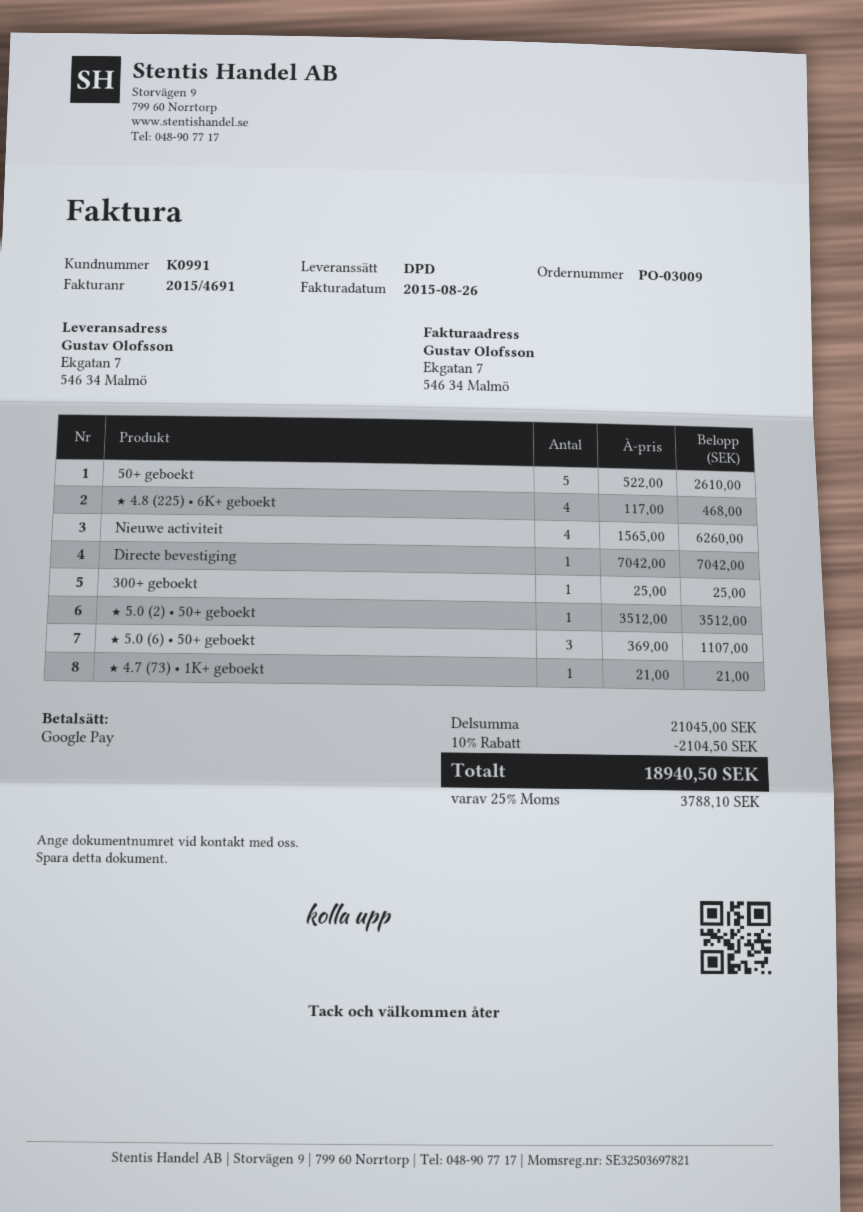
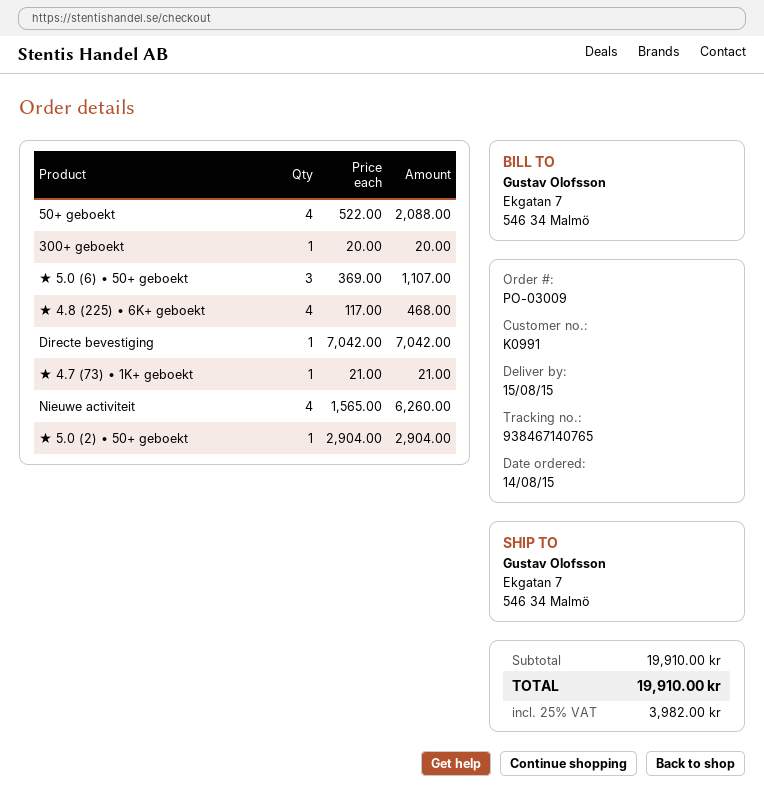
50+ geboekt: 5 x 522.00 = 2610.00 -> 4 x 522.00 = 2088.00
300+ geboekt: 1 x 25.00 = 25.00 -> 1 x 20.00 = 20.00
★ 5.0 (2) • 50+ geboekt: 1 x 3512.00 = 3512.00 -> 1 x 2904.00 = 2904.00
subtotal: 21045.00 -> 19910.00
discount: 10% = 2104.50 -> none
tax: 25% = 3788.10 -> 25% = 3982.00
total: 18940.50 -> 19910.00

